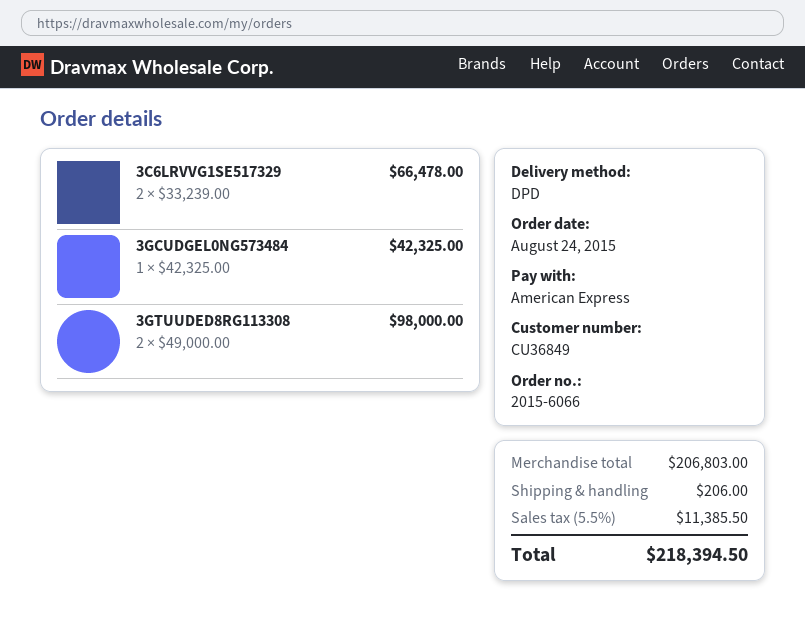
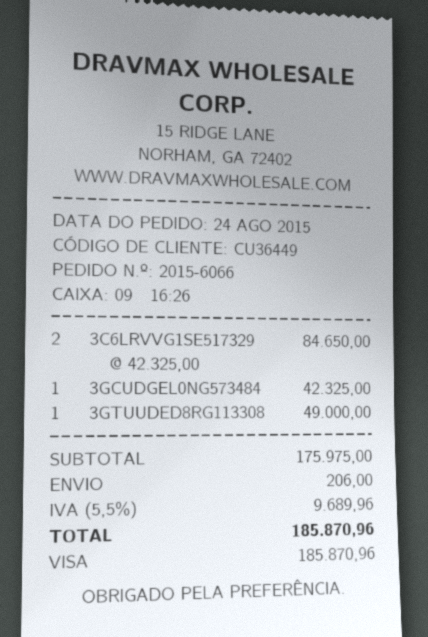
customer number: CU36849 -> CU36449
payment method: American Express -> Visa
3C6LRVVG1SE517329: 2 x 33239.00 = 66478.00 -> 2 x 42325.00 = 84650.00
3GTUUDED8RG113308: 2 x 49000.00 = 98000.00 -> 1 x 49000.00 = 49000.00
subtotal: 206803.00 -> 175975.00
tax: 5.5% = 11385.50 -> 5.5% = 9689.96
total: 218394.50 -> 185870.96

